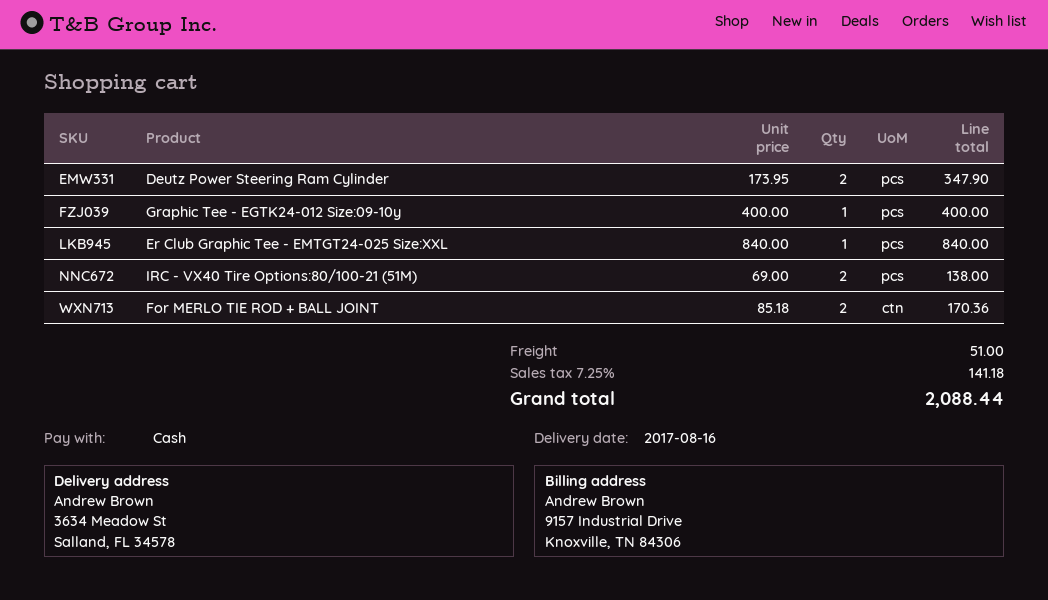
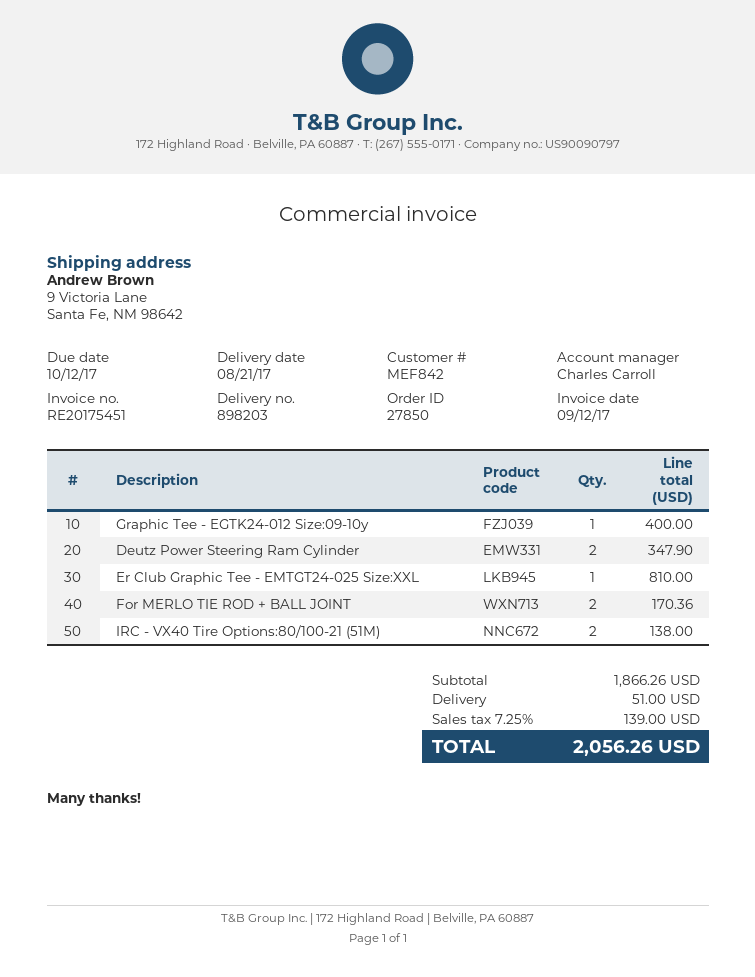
delivery date: 2017-08-16 -> 2017-08-21
ship to: 3634 Meadow St, Salland, FL 34578 -> 9 Victoria Lane, Santa Fe, NM 98642
Er Club Graphic Tee - EMTGT24-025 Size:XXL: 1 for 840.00 -> 1 for 810.00
tax: 7.25% = 141.18 -> 7.25% = 139.00
total: 2088.44 -> 2056.26

